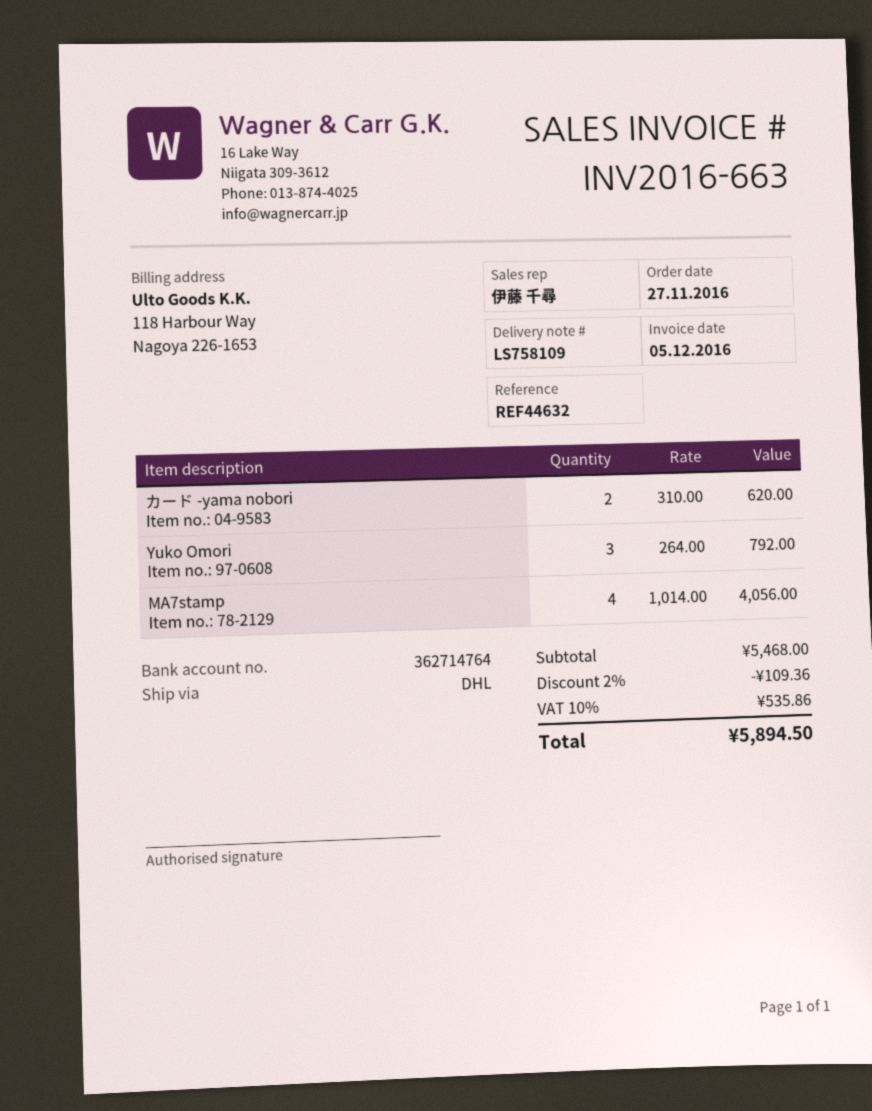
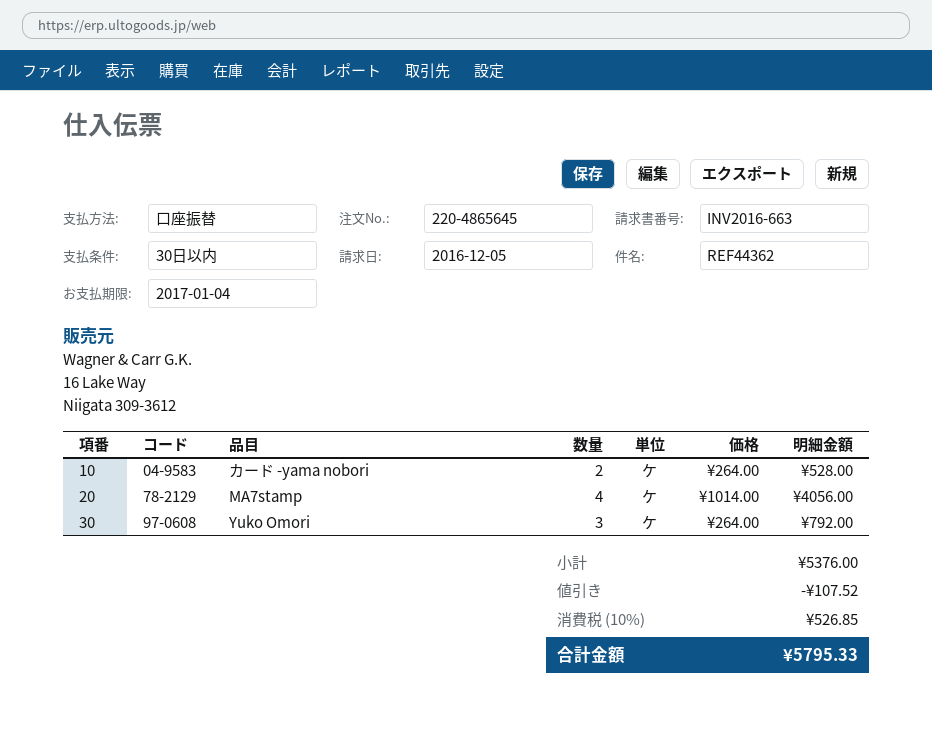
reference: REF44632 -> REF44362
カード -yama nobori: 2 x 310.00 = 620.00 -> 2 x 264.00 = 528.00
subtotal: 5468.00 -> 5376.00
discount: 109.36 -> 107.52
tax: 10% = 535.86 -> 10% = 526.85
total: 5894.50 -> 5795.33

